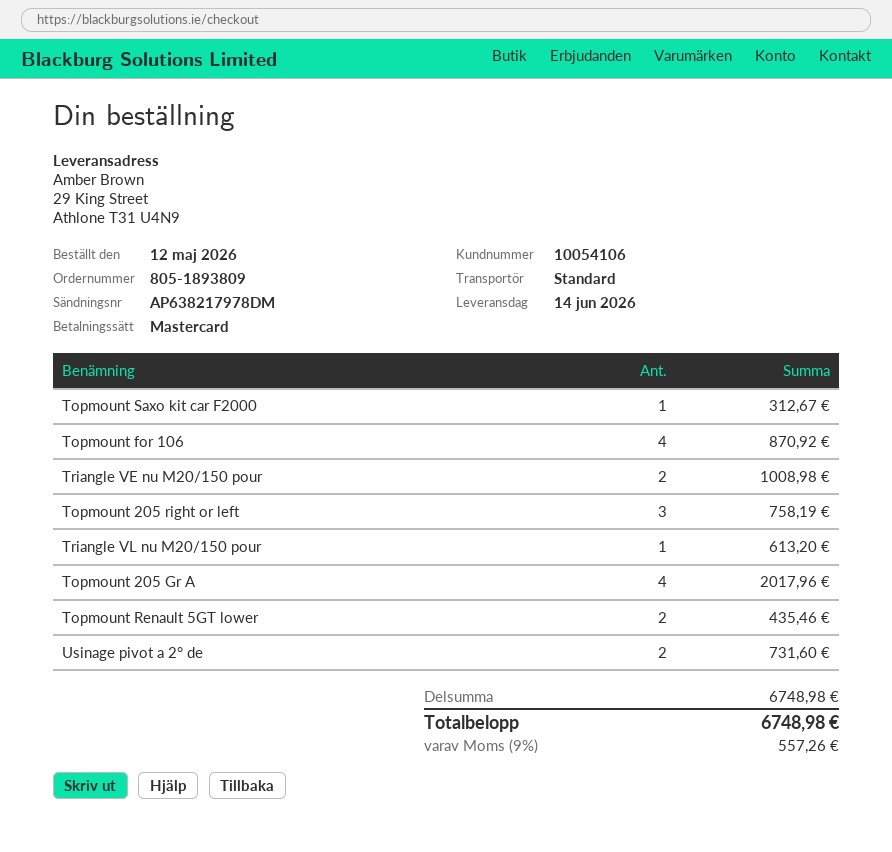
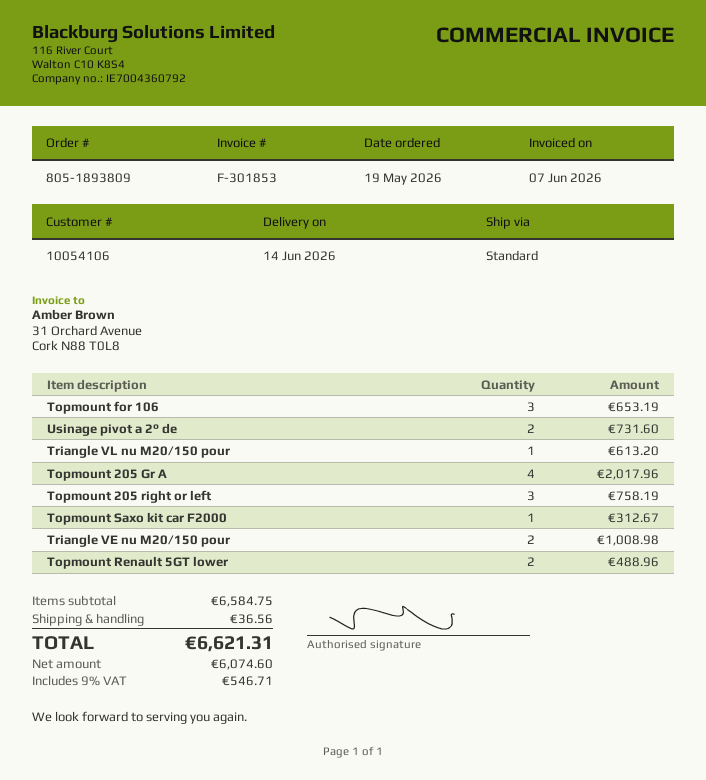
order date: 2026-05-12 -> 2026-05-19
Topmount for 106: 4 for 870.92 -> 3 for 653.19
Topmount Renault 5GT lower: 2 for 435.46 -> 2 for 488.96
subtotal: 6748.98 -> 6584.75
shipping: none -> 36.56
tax: 9% = 557.26 -> 9% = 546.71
total: 6748.98 -> 6621.31

